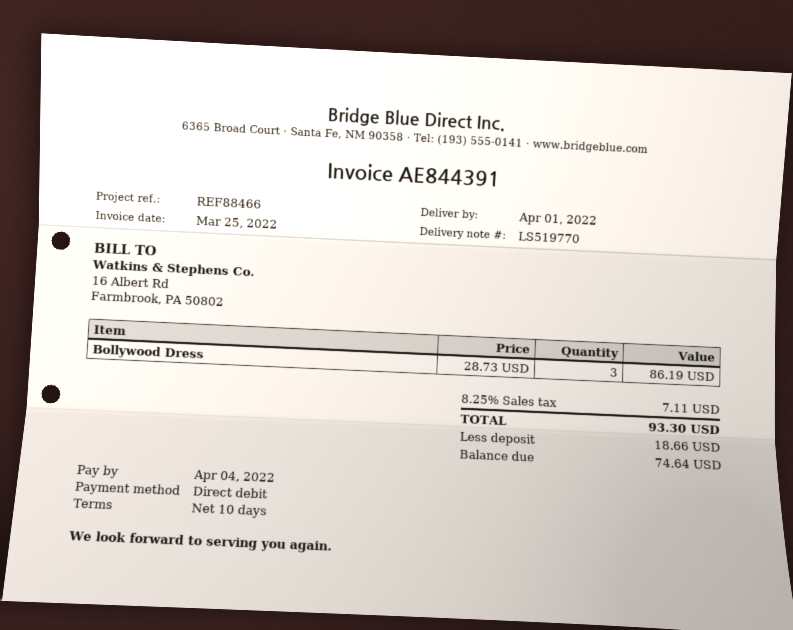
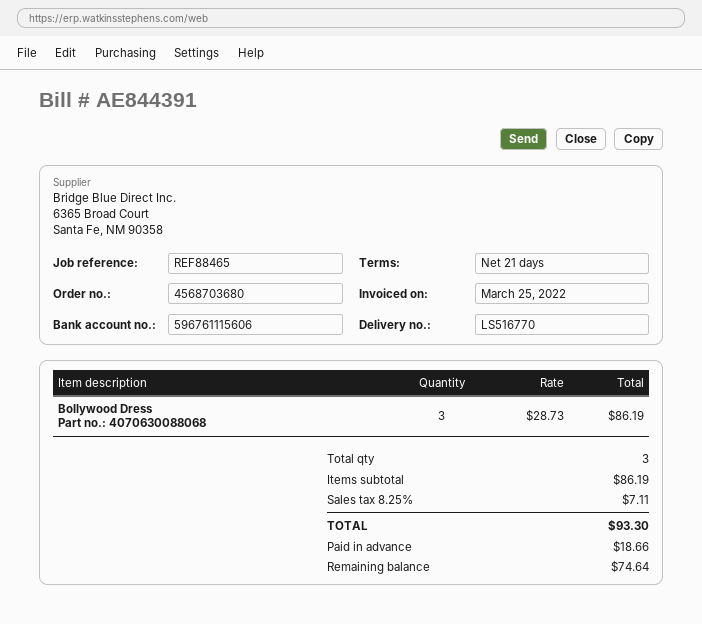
delivery note number: LS519770 -> LS516770
payment terms: 10 days -> 21 days
reference: REF88466 -> REF88465

